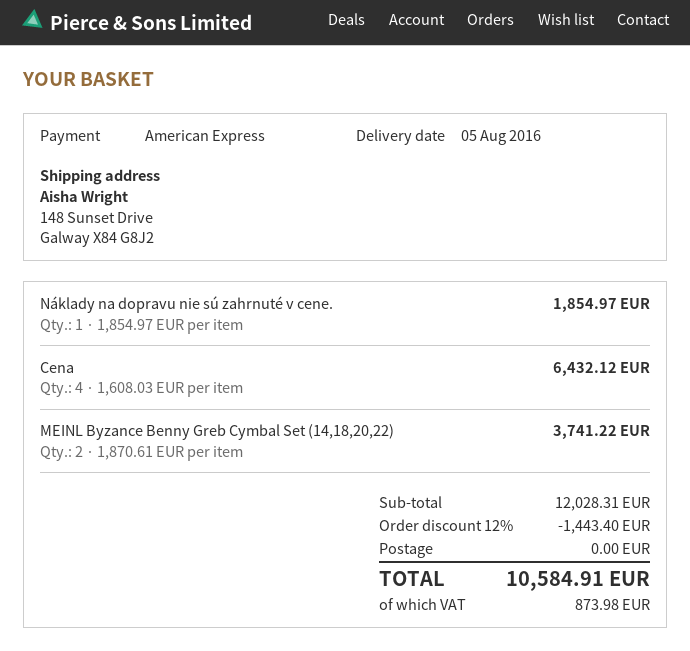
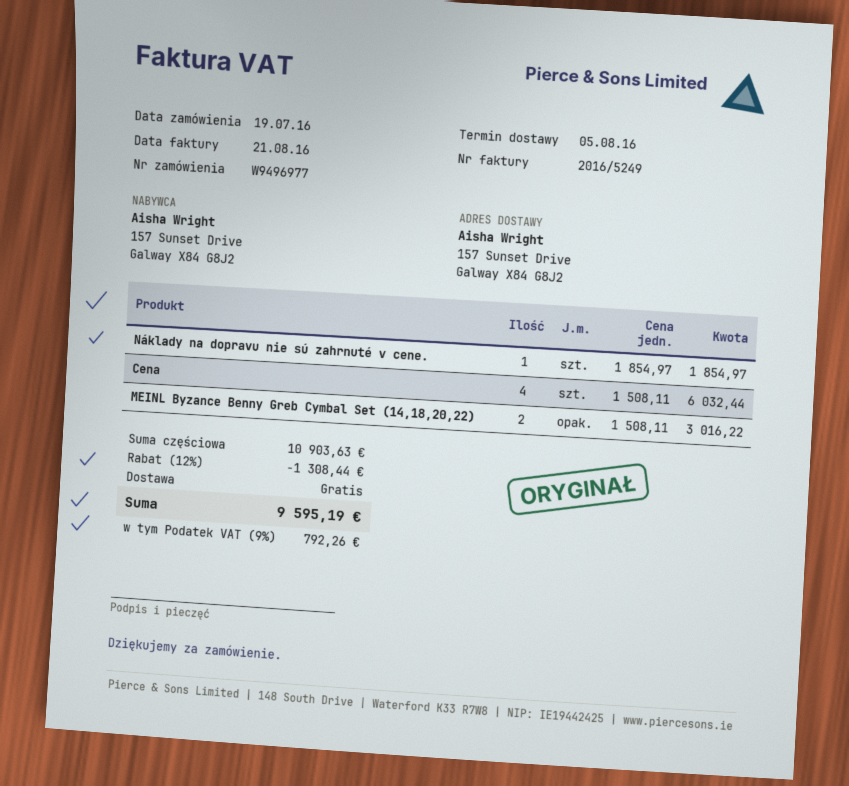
ship to: 148 Sunset Drive, Galway X84 G8J2 -> 157 Sunset Drive, Galway X84 G8J2
Cena: 4 x 1608.03 = 6432.12 -> 4 x 1508.11 = 6032.44
MEINL Byzance Benny Greb Cymbal Set (14,18,20,22): 2 x 1870.61 = 3741.22 -> 2 x 1508.11 = 3016.22
subtotal: 12028.31 -> 10903.63
discount: 12% = 1443.40 -> 12% = 1308.44
tax: 873.98 -> 792.26
total: 10584.91 -> 9595.19

